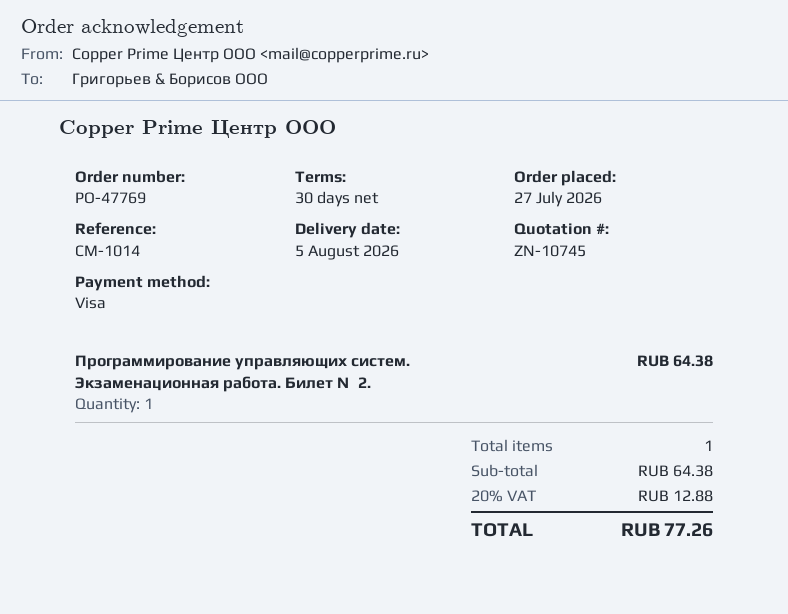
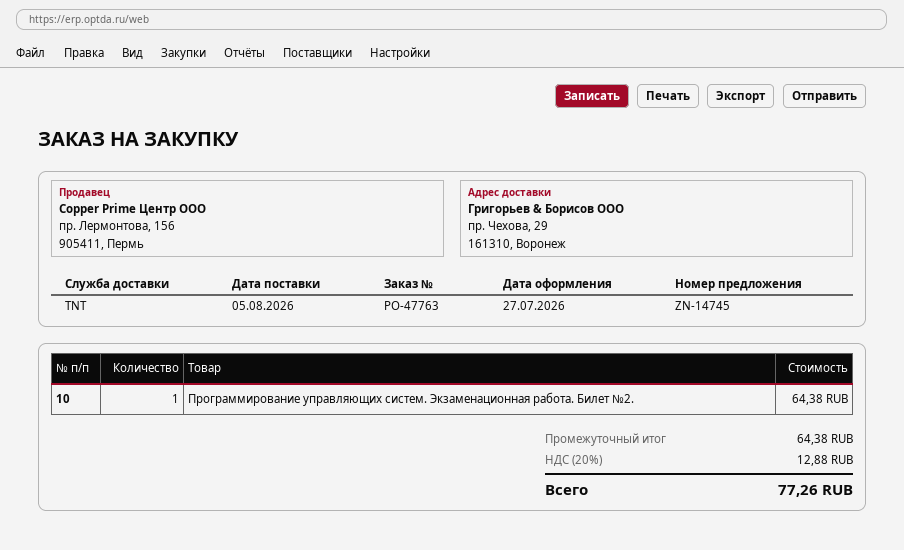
quote number: ZN-10745 -> ZN-14745
order number: PO-47769 -> PO-47763

